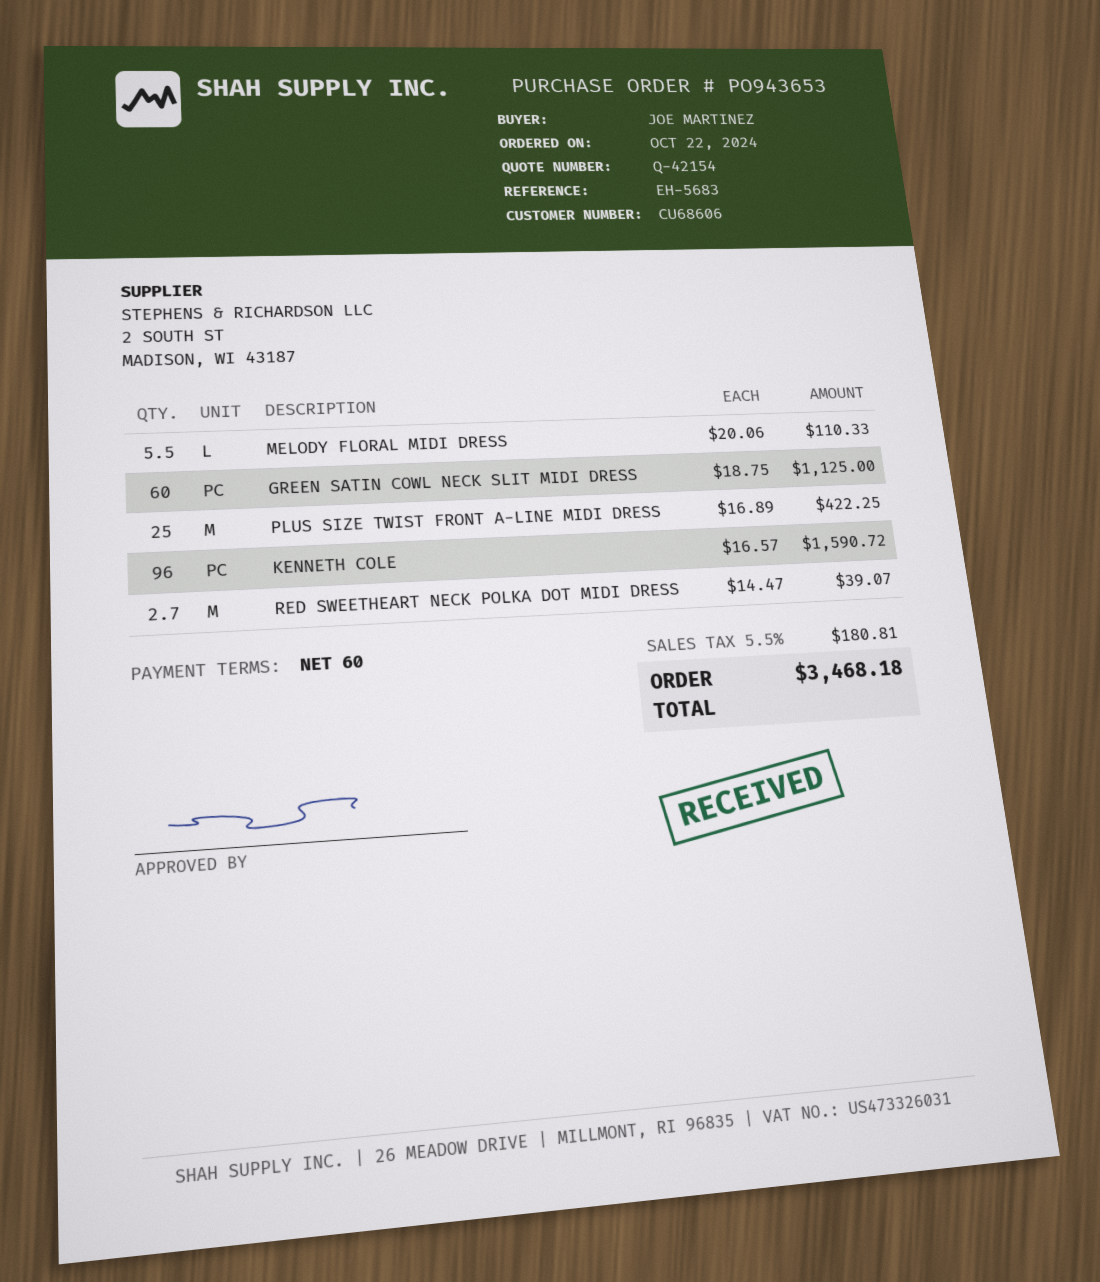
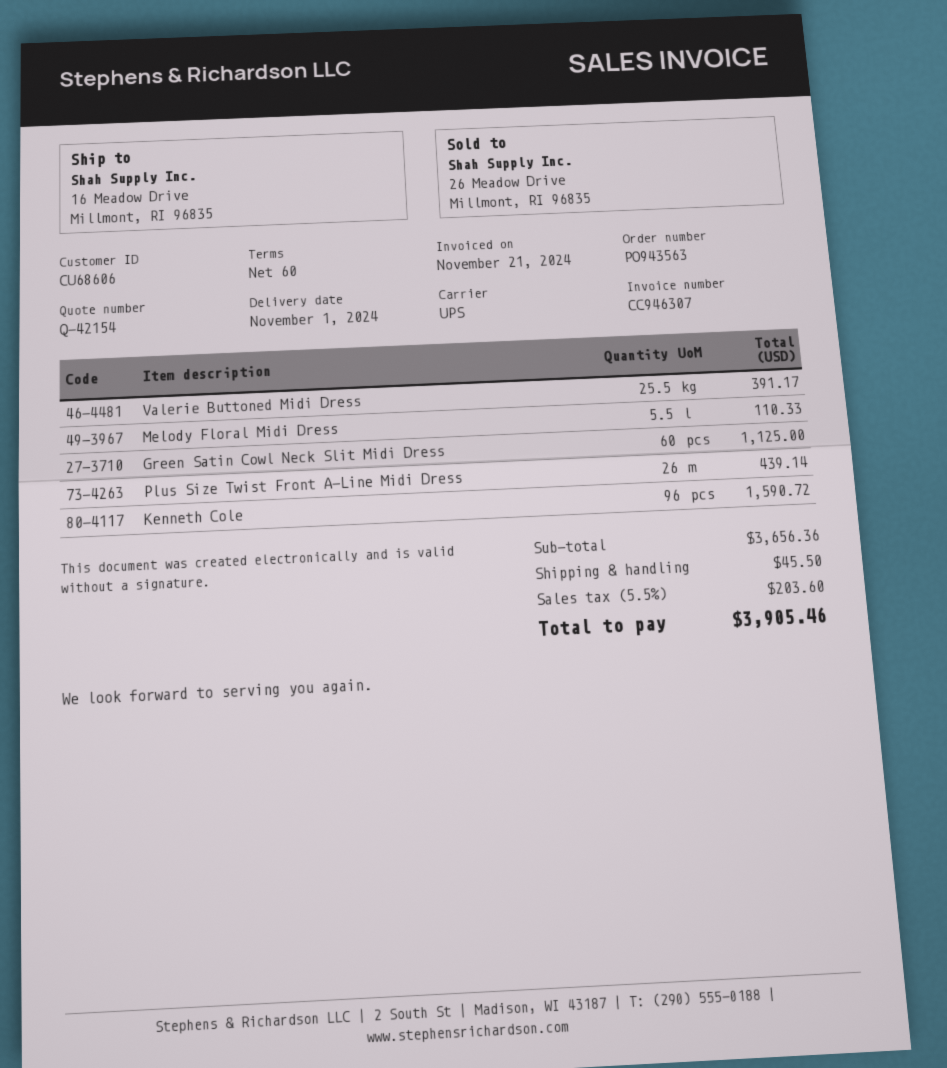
order number: PO943653 -> PO943563
PLUS SIZE TWIST FRONT A-LINE MIDI DRESS: 25 for 422.25 -> 26 for 439.14
RED SWEETHEART NECK POLKA DOT MIDI DRESS: 2.7 for 39.07 -> none
Valerie Buttoned Midi Dress: none -> 25.5 for 391.17
shipping: none -> 45.50
tax: 5.5% = 180.81 -> 5.5% = 203.60
total: 3468.18 -> 3905.46

